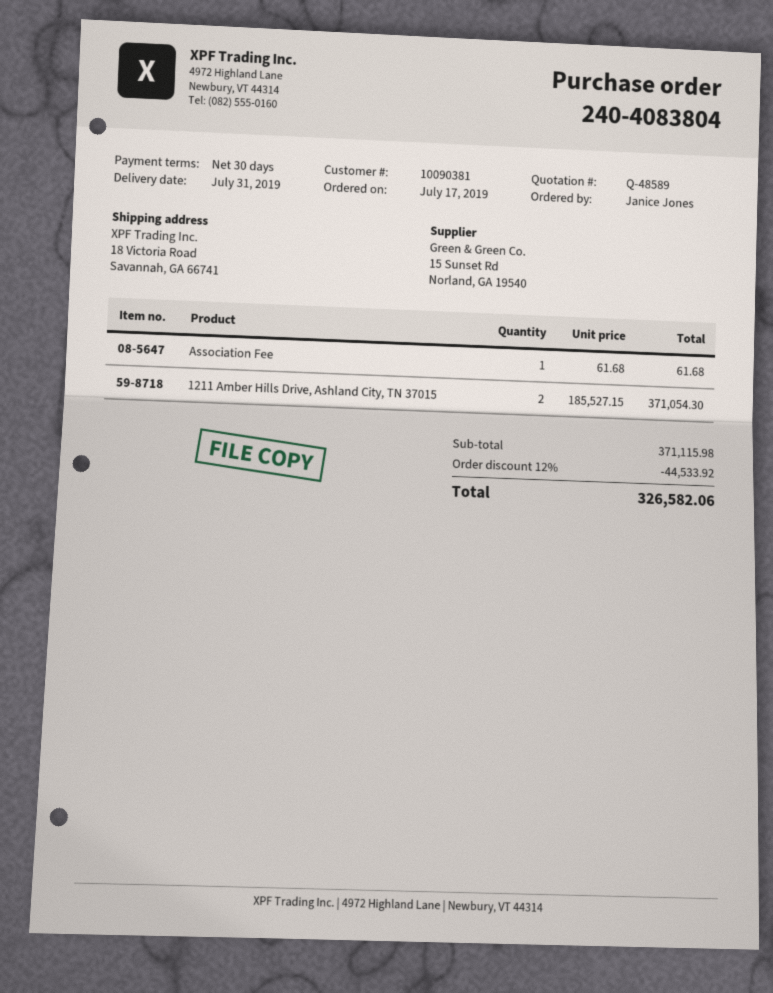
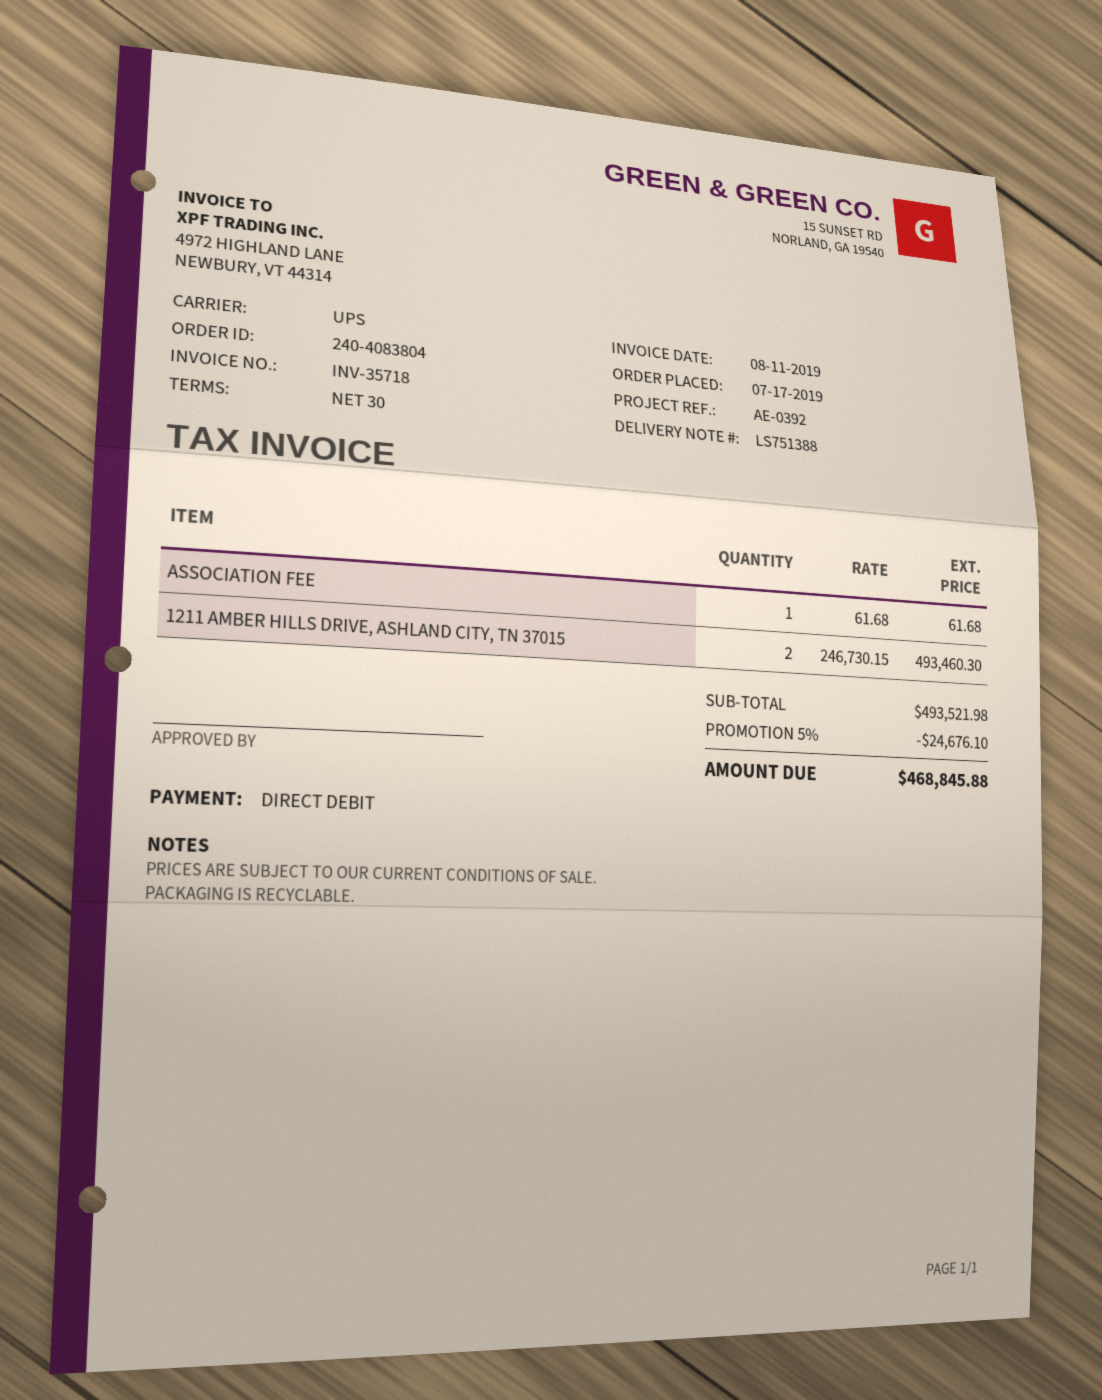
1211 Amber Hills Drive, Ashland City, TN 37015: 2 x 185527.15 = 371054.30 -> 2 x 246730.15 = 493460.30
subtotal: 371115.98 -> 493521.98
discount: 12% = 44533.92 -> 5% = 24676.10
total: 326582.06 -> 468845.88

